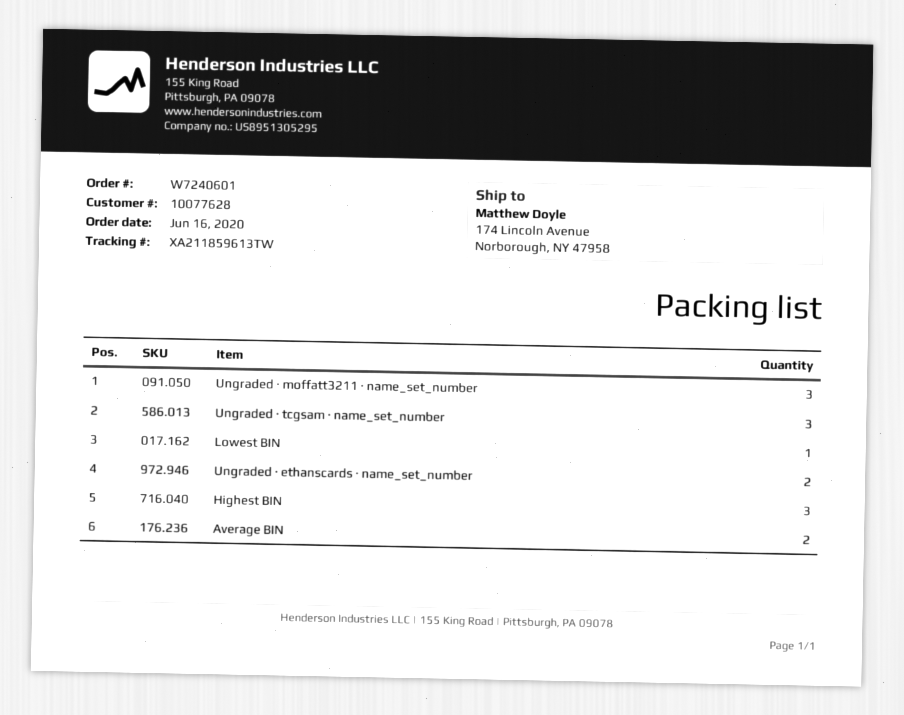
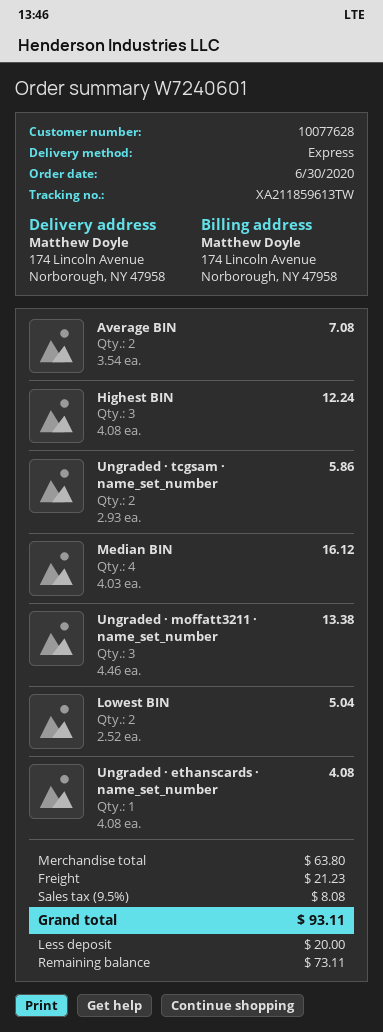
order date: 2020-06-16 -> 2020-06-30
Ungraded · tcgsam · name_set_number: 3 -> 2
Lowest BIN: 1 -> 2
Ungraded · ethanscards · name_set_number: 2 -> 1
Median BIN: none -> 4

